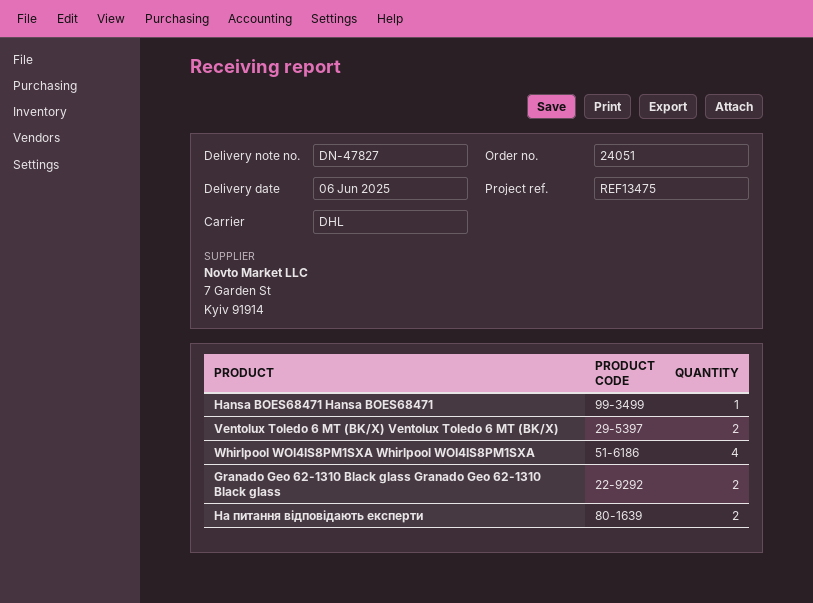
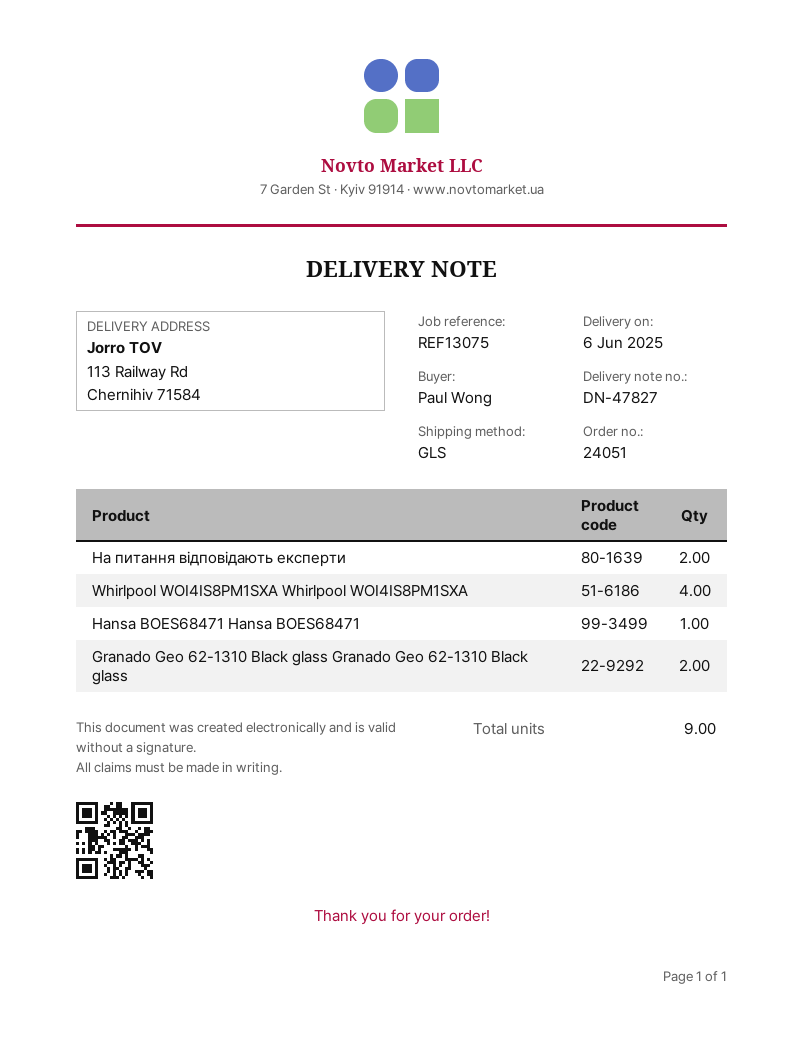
reference: REF13475 -> REF13075
shipping method: DHL -> GLS
Ventolux Toledo 6 MT (BK/X) Ventolux Toledo 6 MT (BK/X): 2 -> none

